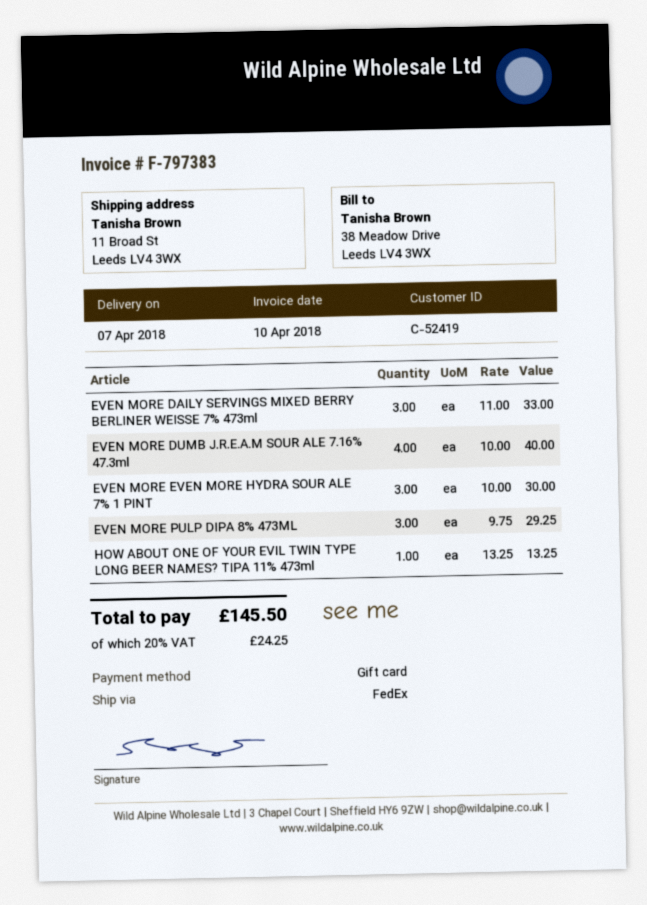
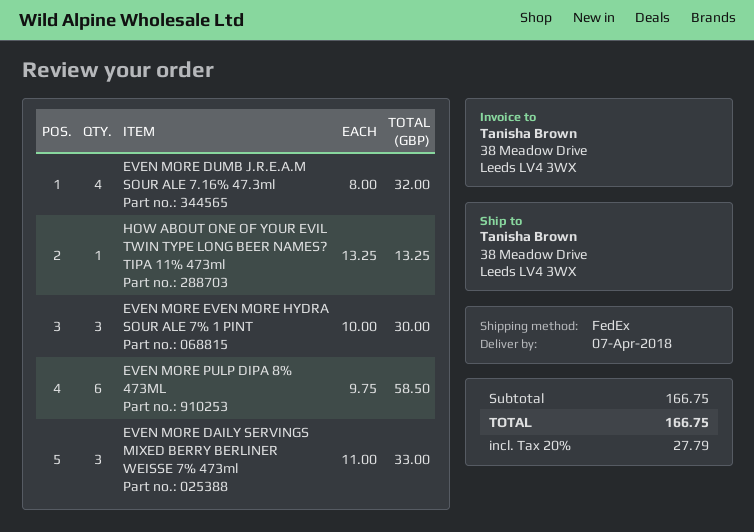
ship to: 11 Broad St, Leeds LV4 3WX -> 38 Meadow Drive, Leeds LV4 3WX
EVEN MORE DUMB J.R.E.A.M SOUR ALE 7.16% 47.3ml: 4 x 10.00 = 40.00 -> 4 x 8.00 = 32.00
EVEN MORE PULP DIPA 8% 473ML: 3 x 9.75 = 29.25 -> 6 x 9.75 = 58.50
tax: 20% = 24.25 -> 20% = 27.79
total: 145.50 -> 166.75

